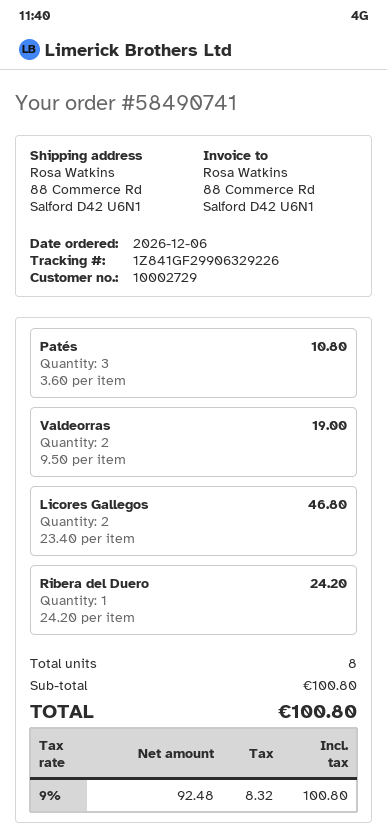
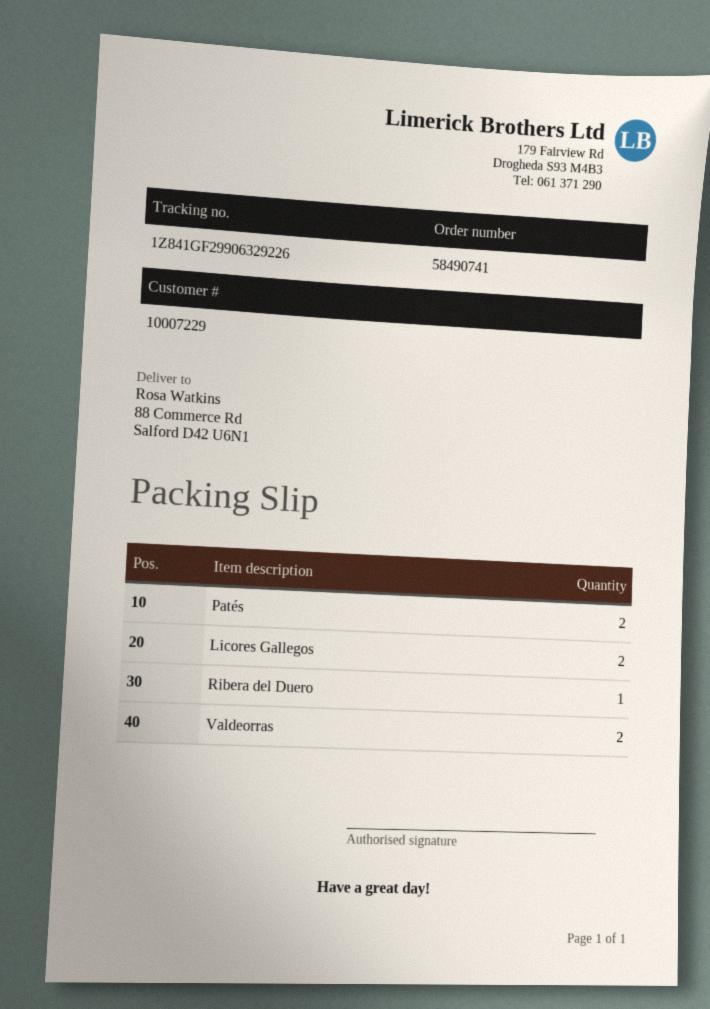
customer number: 10002729 -> 10007229
Patés: 3 -> 2

